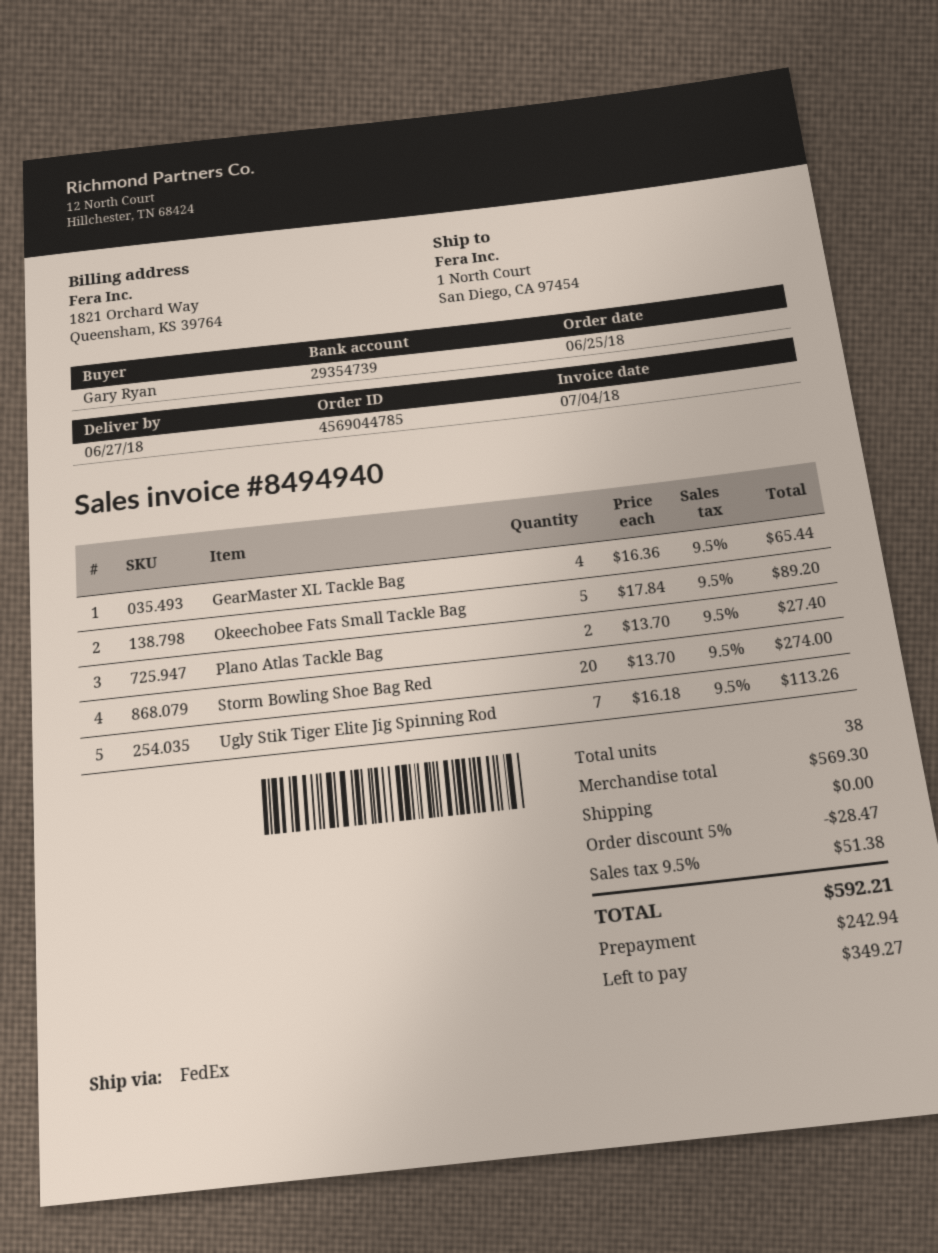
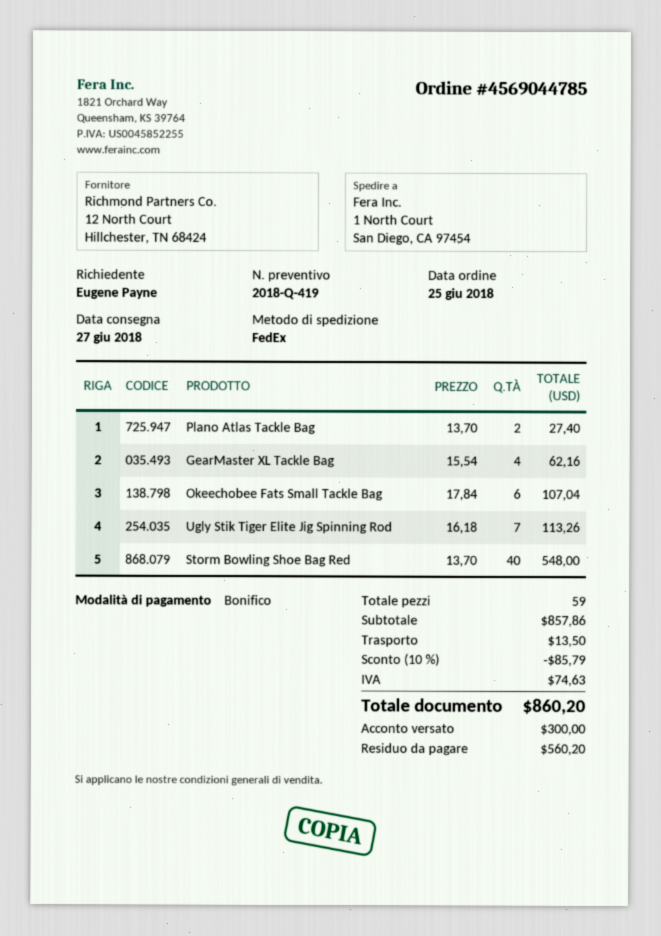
ordered by: Gary Ryan -> Eugene Payne
GearMaster XL Tackle Bag: 4 x 16.36 = 65.44 -> 4 x 15.54 = 62.16
Okeechobee Fats Small Tackle Bag: 5 x 17.84 = 89.20 -> 6 x 17.84 = 107.04
Storm Bowling Shoe Bag Red: 20 x 13.70 = 274.00 -> 40 x 13.70 = 548.00
total quantity: 38 -> 59
subtotal: 569.30 -> 857.86
discount: 5% = 28.47 -> 10% = 85.79
shipping: 0.00 -> 13.50
tax: 51.38 -> 74.63
total: 592.21 -> 860.20
deposit: 242.94 -> 300.00
balance: 349.27 -> 560.20

